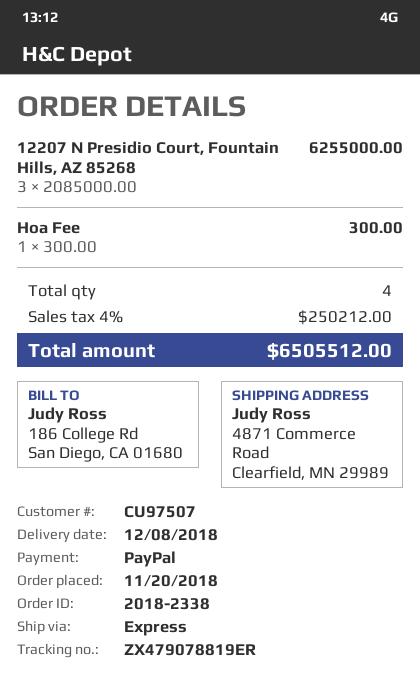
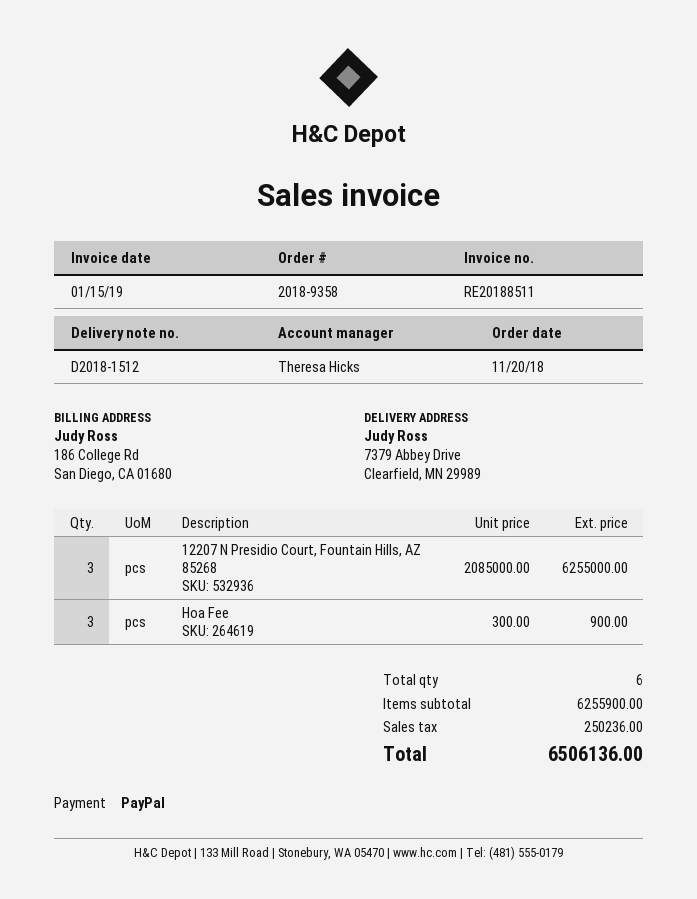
order number: 2018-2338 -> 2018-9358
ship to: 4871 Commerce Road, Clearfield, MN 29989 -> 7379 Abbey Drive, Clearfield, MN 29989
Hoa Fee: 1 x 300.00 = 300.00 -> 3 x 300.00 = 900.00
total quantity: 4 -> 6
tax: 250212.00 -> 250236.00
total: 6505512.00 -> 6506136.00

